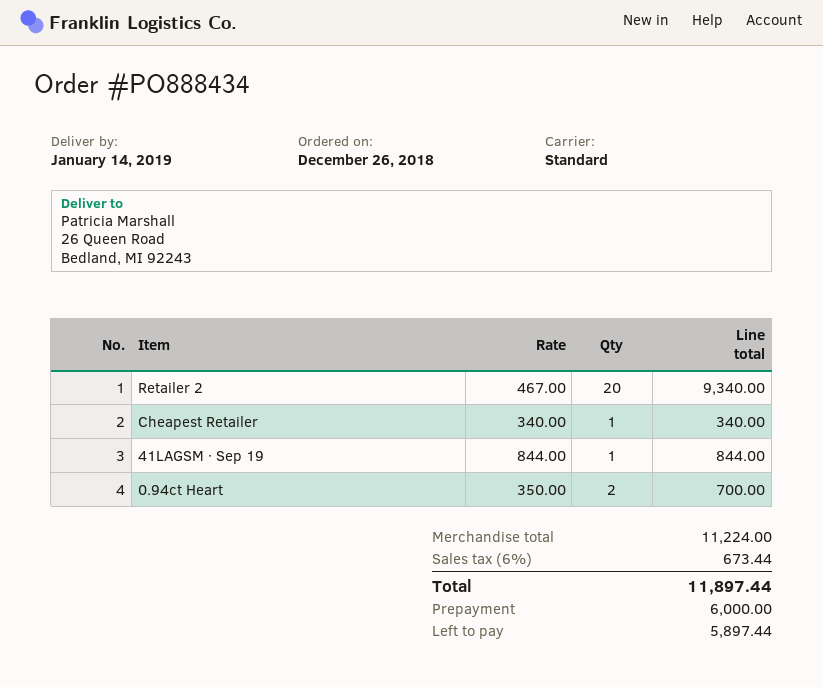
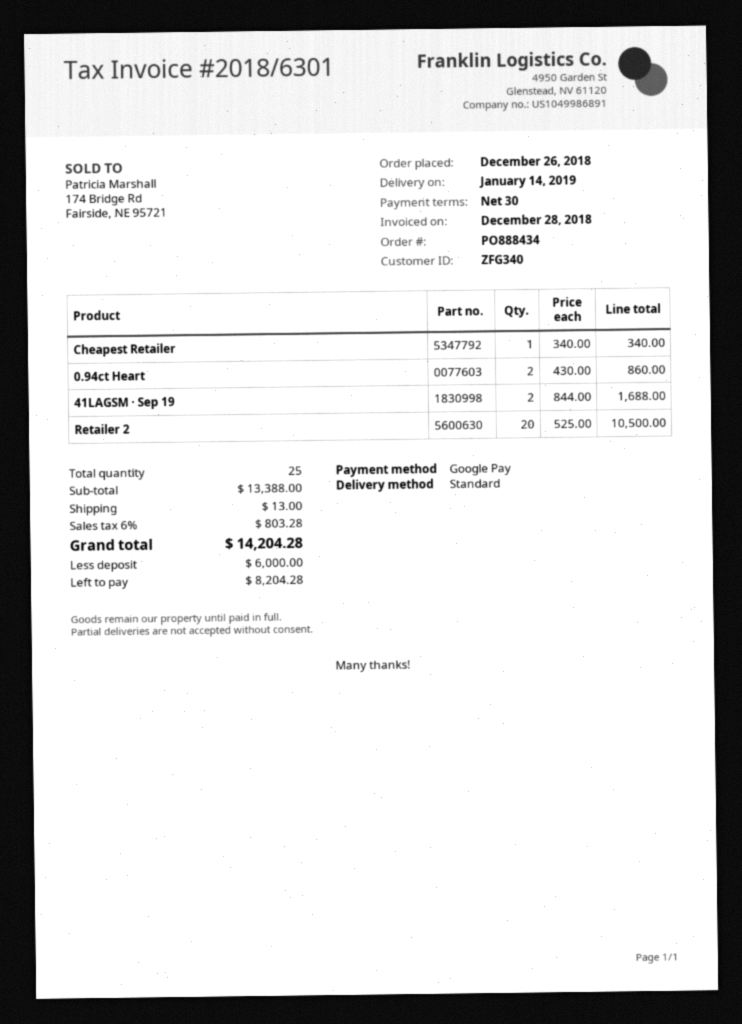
Retailer 2: 20 x 467.00 = 9340.00 -> 20 x 525.00 = 10500.00
41LAGSM · Sep 19: 1 x 844.00 = 844.00 -> 2 x 844.00 = 1688.00
0.94ct Heart: 2 x 350.00 = 700.00 -> 2 x 430.00 = 860.00
subtotal: 11224.00 -> 13388.00
shipping: none -> 13.00
tax: 6% = 673.44 -> 6% = 803.28
total: 11897.44 -> 14204.28
balance: 5897.44 -> 8204.28

